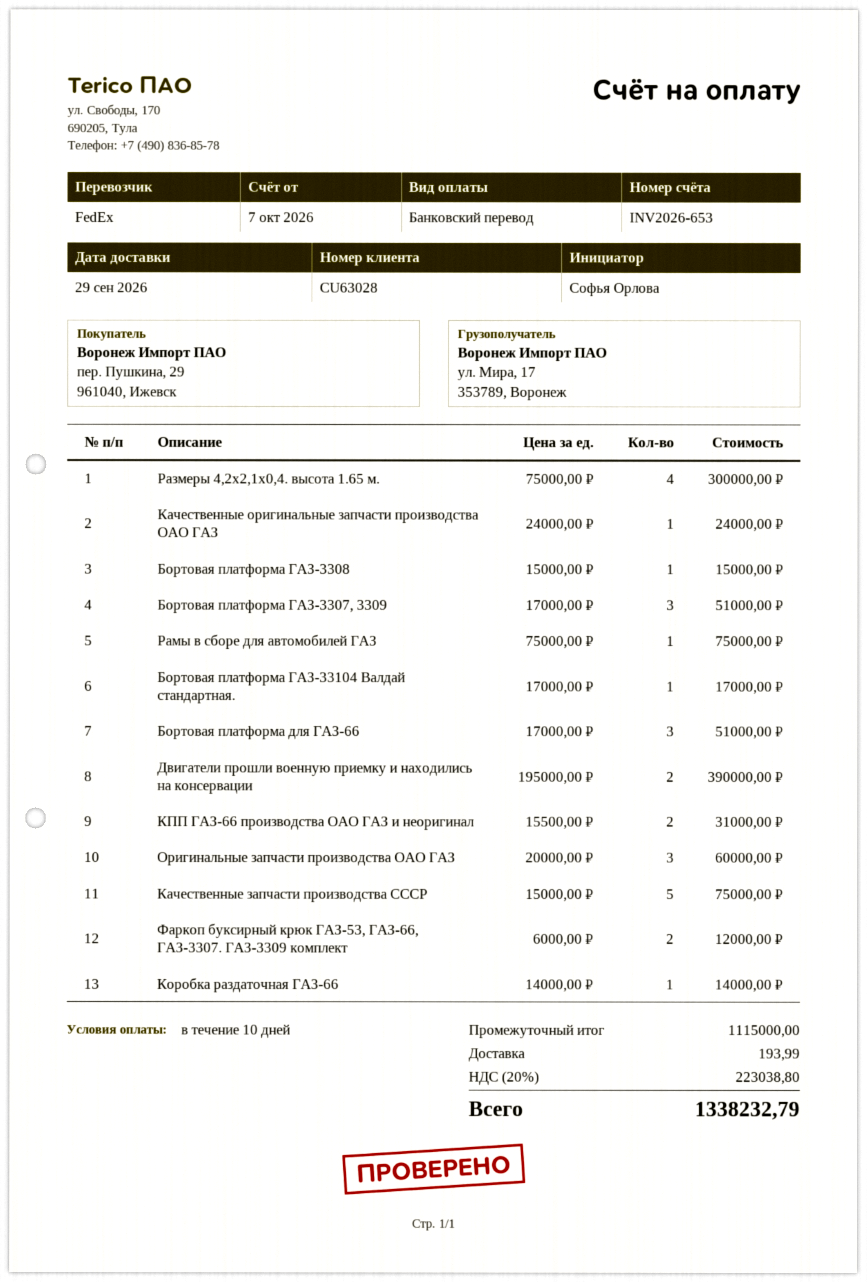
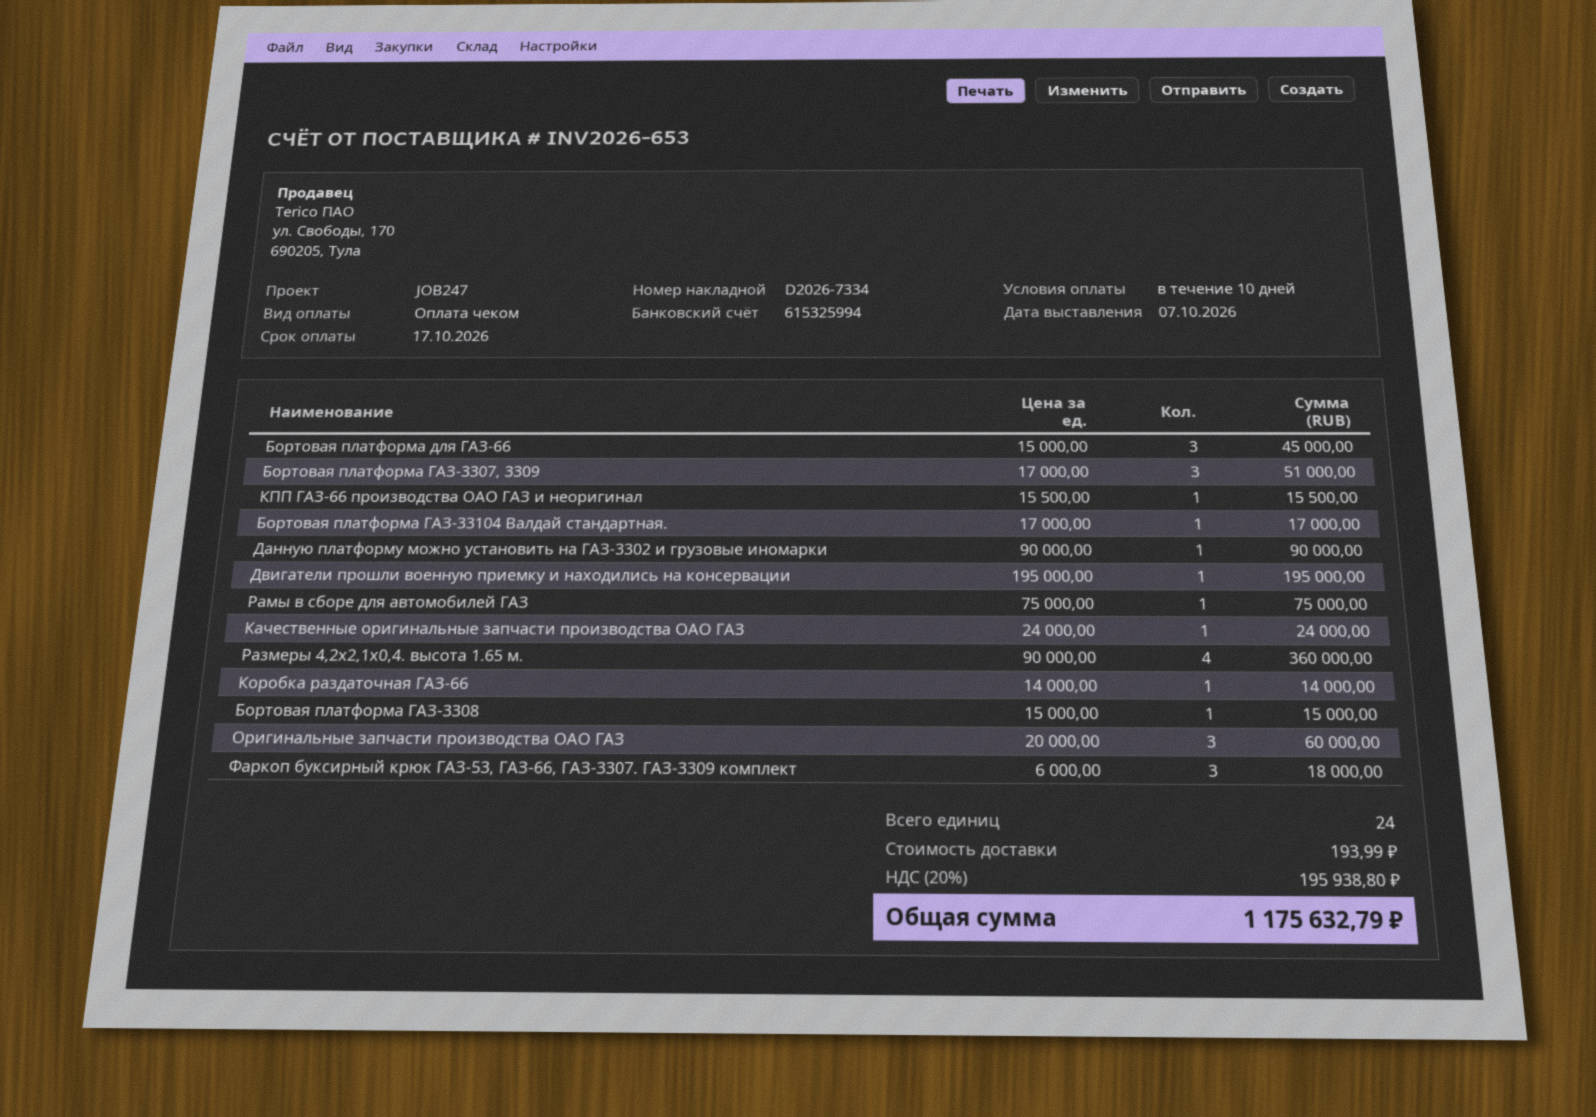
payment method: bank transfer -> cheque
Размеры 4,2х2,1х0,4. высота 1.65 м.: 4 x 75000.00 = 300000.00 -> 4 x 90000.00 = 360000.00
Бортовая платформа для ГАЗ-66: 3 x 17000.00 = 51000.00 -> 3 x 15000.00 = 45000.00
Двигатели прошли военную приемку и находились на консервации: 2 x 195000.00 = 390000.00 -> 1 x 195000.00 = 195000.00
КПП ГАЗ-66 производства ОАО ГАЗ и неоригинал: 2 x 15500.00 = 31000.00 -> 1 x 15500.00 = 15500.00
Качественные запчасти производства СССР: 5 x 15000.00 = 75000.00 -> none
Фаркоп буксирный крюк ГАЗ-53, ГАЗ-66, ГАЗ-3307. ГАЗ-3309 комплект: 2 x 6000.00 = 12000.00 -> 3 x 6000.00 = 18000.00
Данную платформу можно установить на ГАЗ-3302 и грузовые иномарки: none -> 1 x 90000.00 = 90000.00
tax: 20% = 223038.80 -> 20% = 195938.80
total: 1338232.79 -> 1175632.79

